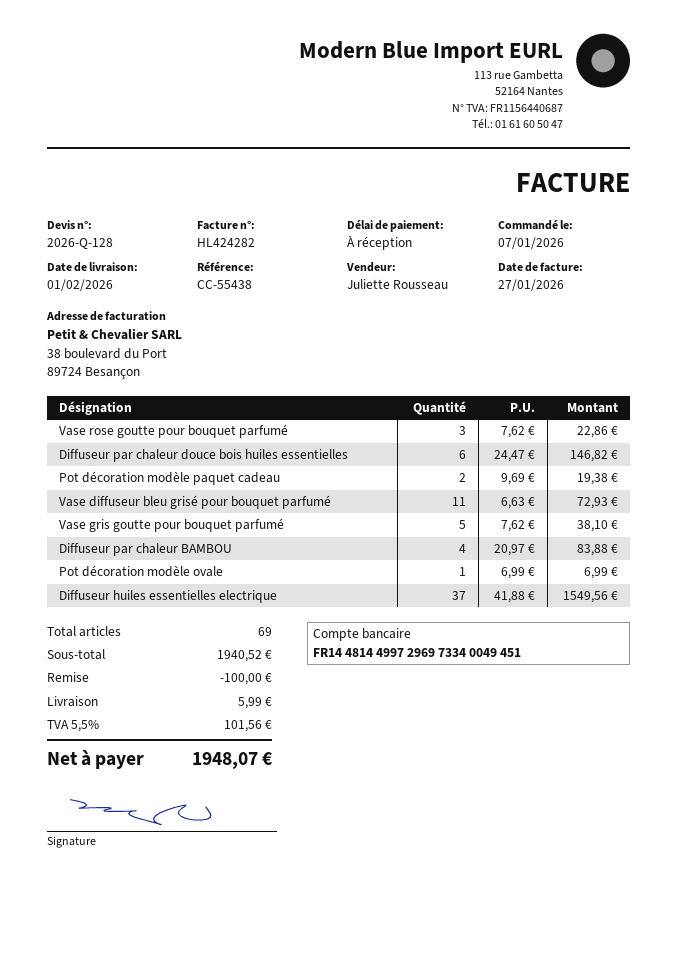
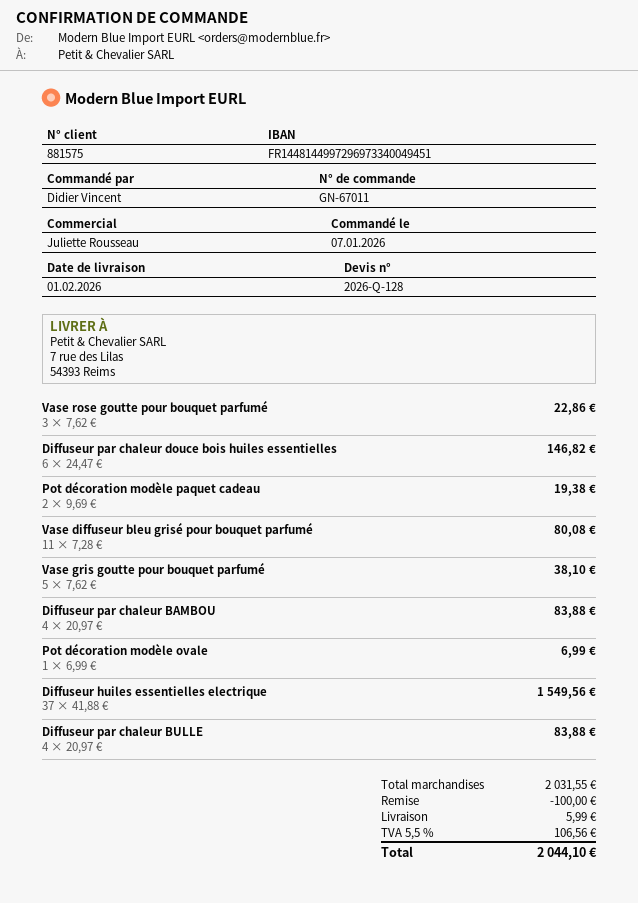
Vase diffuseur bleu grisé pour bouquet parfumé: 11 x 6.63 = 72.93 -> 11 x 7.28 = 80.08
Diffuseur par chaleur BULLE: none -> 4 x 20.97 = 83.88
subtotal: 1940.52 -> 2031.55
tax: 5.5% = 101.56 -> 5.5% = 106.56
total: 1948.07 -> 2044.10

